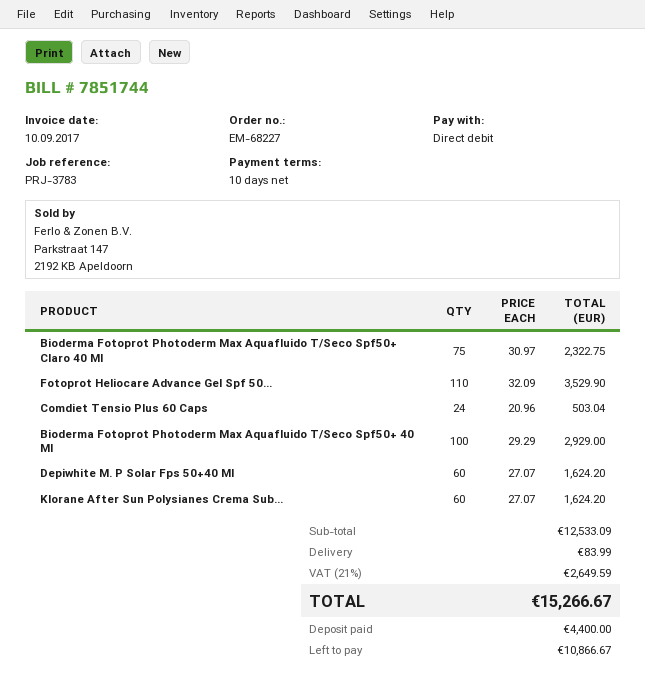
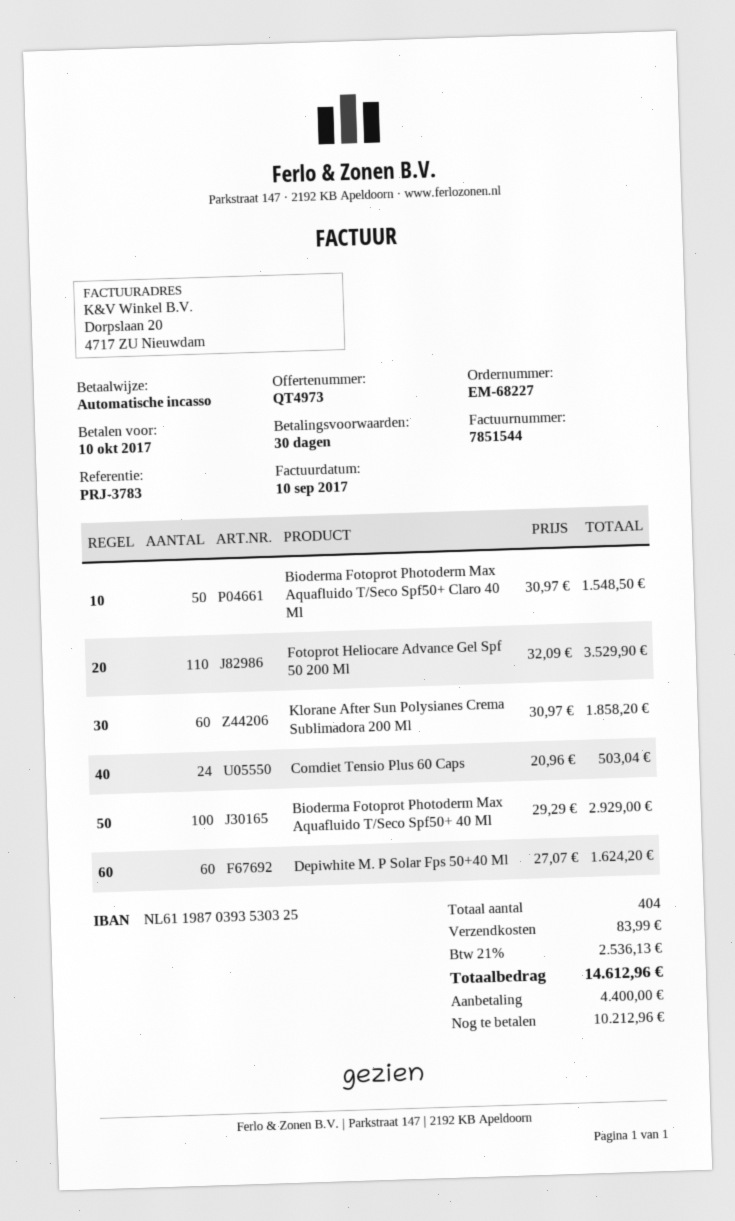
invoice number: 7851744 -> 7851544
payment terms: 10 days -> 30 days
Bioderma Fotoprot Photoderm Max Aquafluido T/Seco Spf50+ Claro 40 Ml: 75 x 30.97 = 2322.75 -> 50 x 30.97 = 1548.50
Klorane After Sun Polysianes Crema Sub...: 60 x 27.07 = 1624.20 -> 60 x 30.97 = 1858.20
tax: 21% = 2649.59 -> 21% = 2536.13
total: 15266.67 -> 14612.96
balance: 10866.67 -> 10212.96

